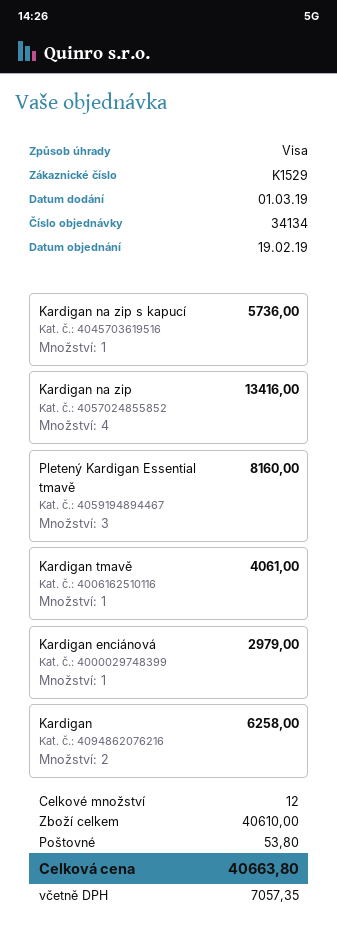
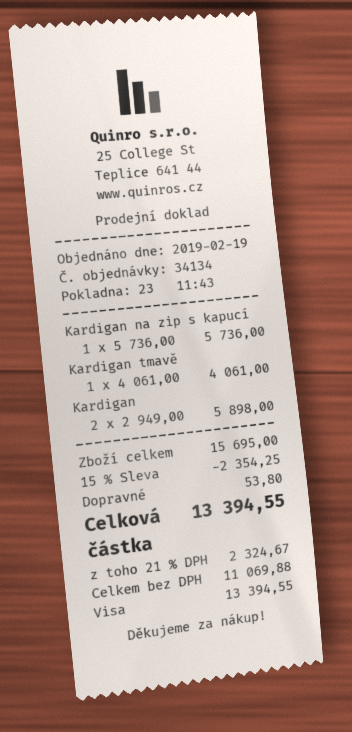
Kardigan na zip: 4 for 13416.00 -> none
Pletený Kardigan Essential tmavě: 3 for 8160.00 -> none
Kardigan enciánová: 1 for 2979.00 -> none
Kardigan: 2 for 6258.00 -> 2 for 5898.00
subtotal: 40610.00 -> 15695.00
discount: none -> 15% = 2354.25
tax: 7057.35 -> 2324.67
total: 40663.80 -> 13394.55

